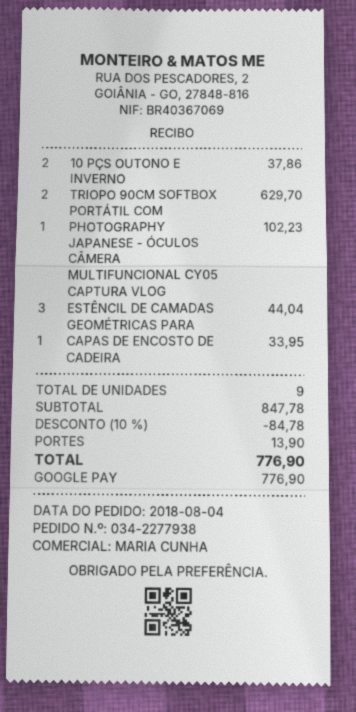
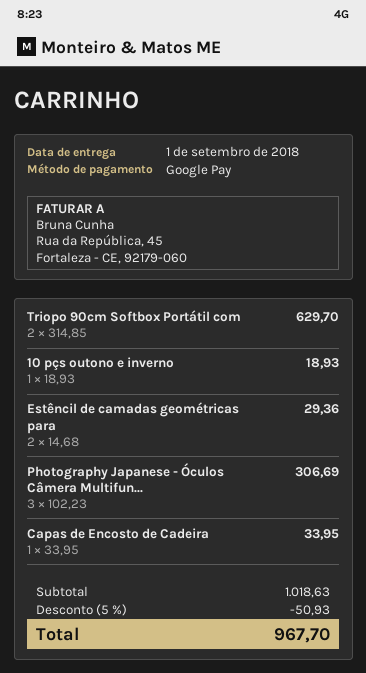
10 PÇS OUTONO E INVERNO: 2 for 37.86 -> 1 for 18.93
PHOTOGRAPHY JAPANESE - ÓCULOS CÂMERA MULTIFUNCIONAL CY05 CAPTURA VLOG: 1 for 102.23 -> 3 for 306.69
ESTÊNCIL DE CAMADAS GEOMÉTRICAS PARA: 3 for 44.04 -> 2 for 29.36
subtotal: 847.78 -> 1018.63
discount: 10% = 84.78 -> 5% = 50.93
shipping: 13.90 -> none
total: 776.90 -> 967.70

